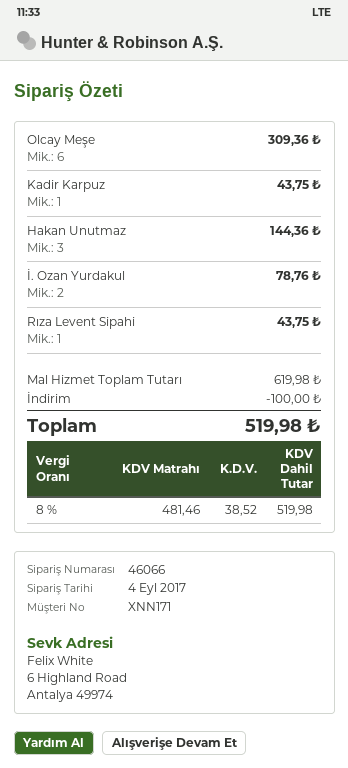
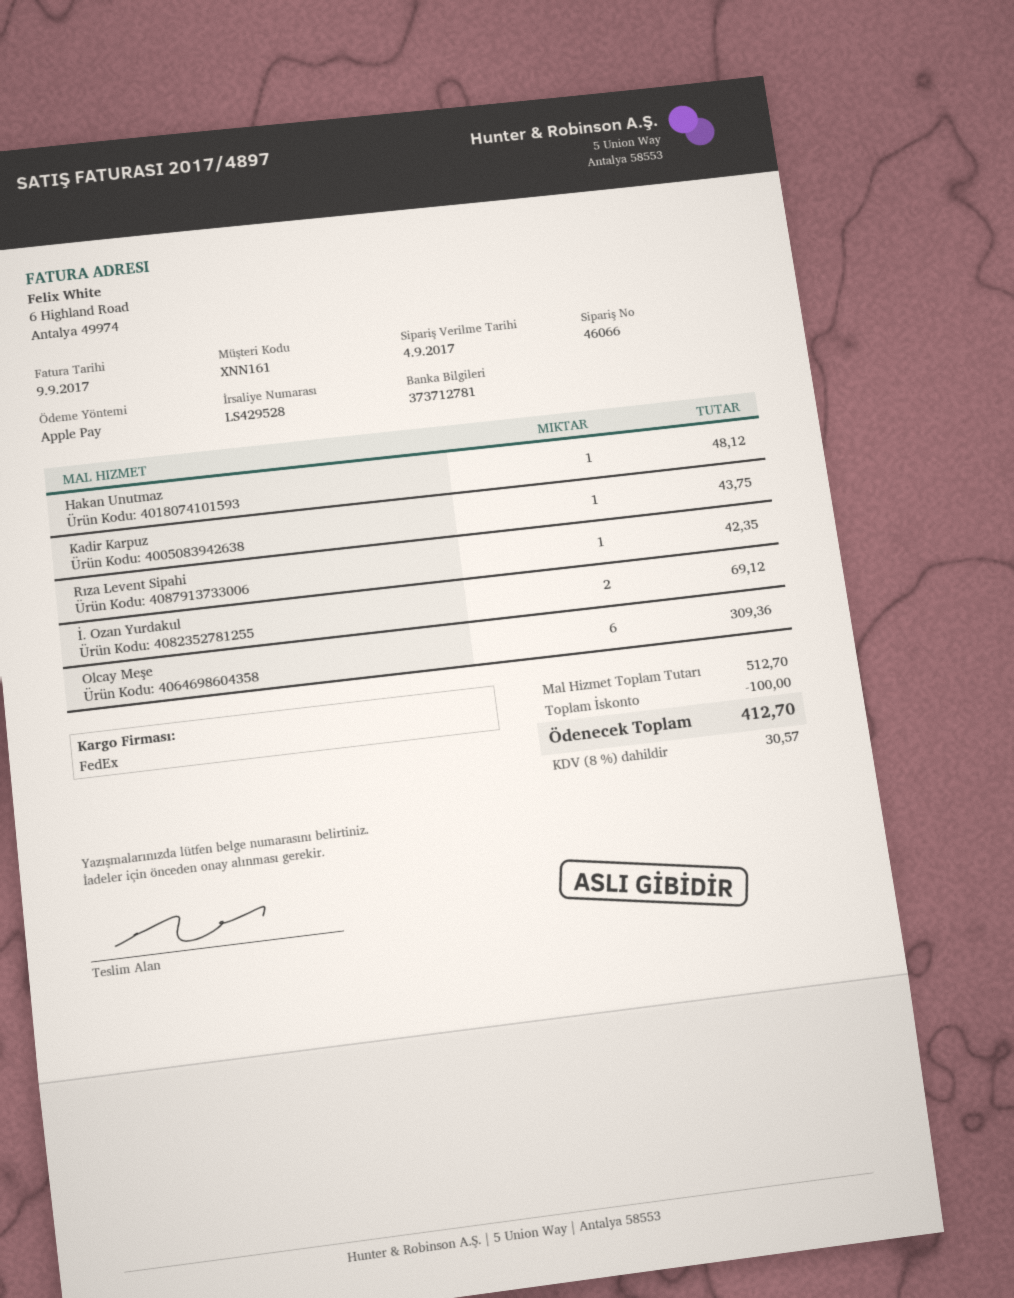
customer number: XNN171 -> XNN161
Hakan Unutmaz: 3 for 144.36 -> 1 for 48.12
İ. Ozan Yurdakul: 2 for 78.76 -> 2 for 69.12
Rıza Levent Sipahi: 1 for 43.75 -> 1 for 42.35
subtotal: 619.98 -> 512.70
tax: 8% = 38.52 -> 8% = 30.57
total: 519.98 -> 412.70

